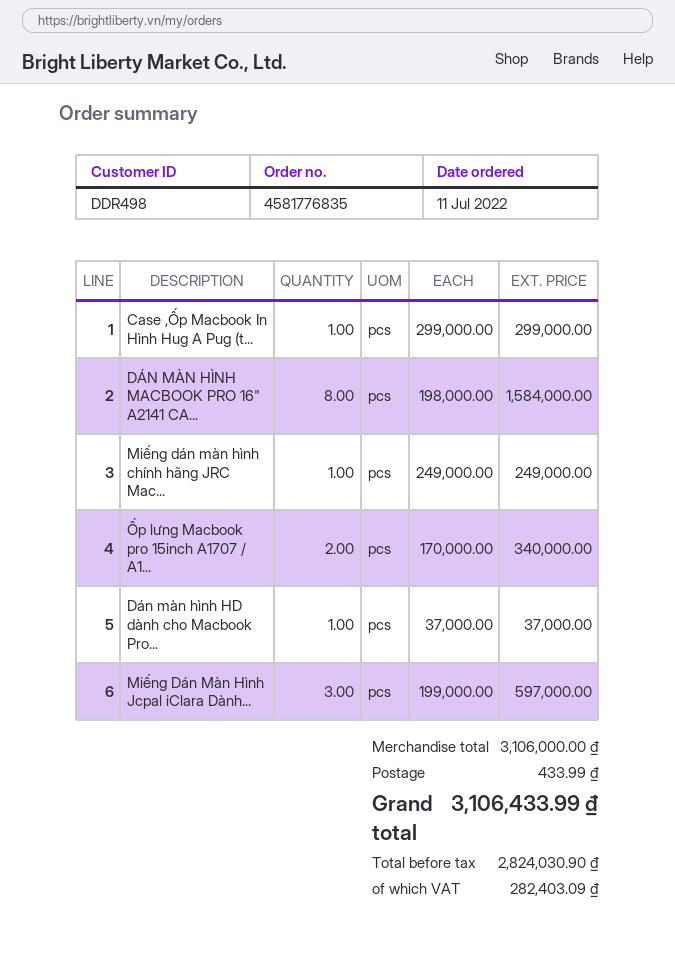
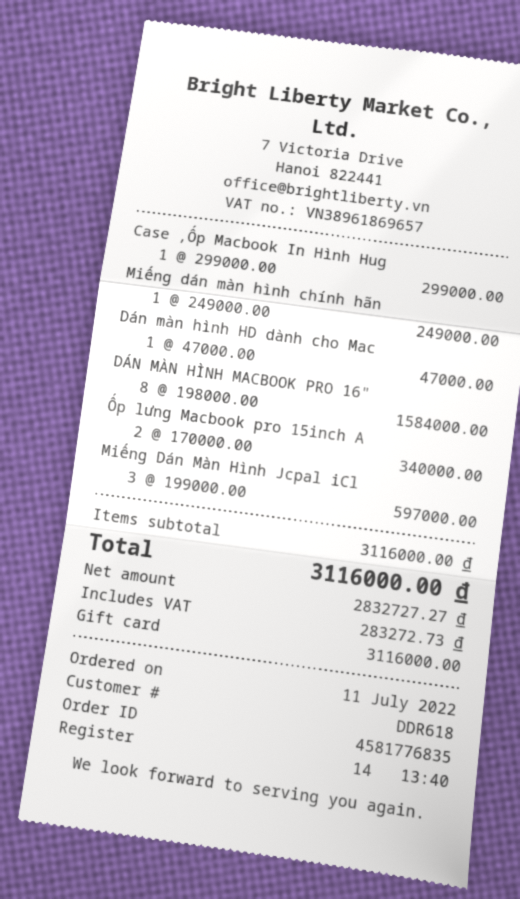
customer number: DDR498 -> DDR618
Dán màn hình HD dành cho Macbook Pro...: 1 x 37000.00 = 37000.00 -> 1 x 47000.00 = 47000.00
subtotal: 3106000.00 -> 3116000.00
shipping: 433.99 -> none
net: 2824030.90 -> 2832727.27
tax: 282403.09 -> 283272.73
total: 3106433.99 -> 3116000.00

